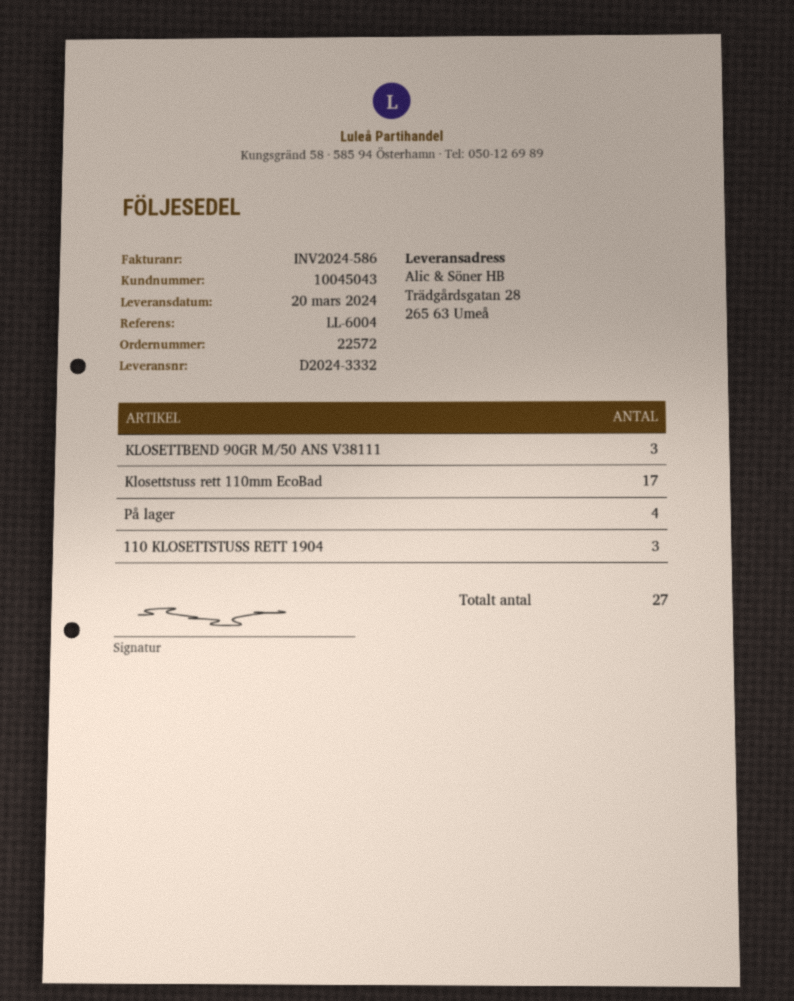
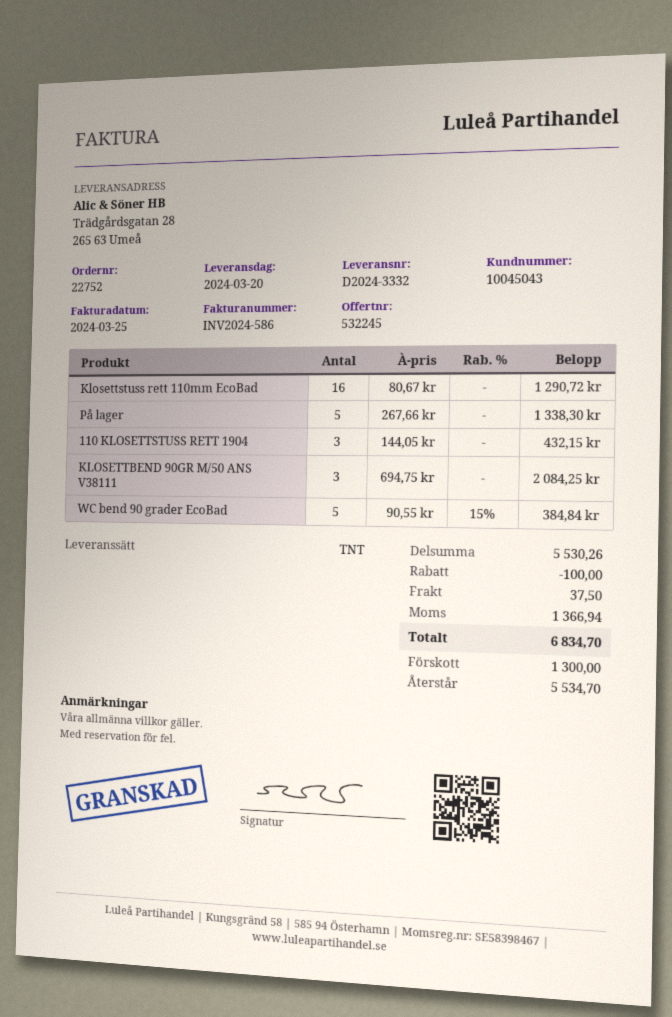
order number: 22572 -> 22752
Klosettstuss rett 110mm EcoBad: 17 -> 16
På lager: 4 -> 5
WC bend 90 grader EcoBad: none -> 5

